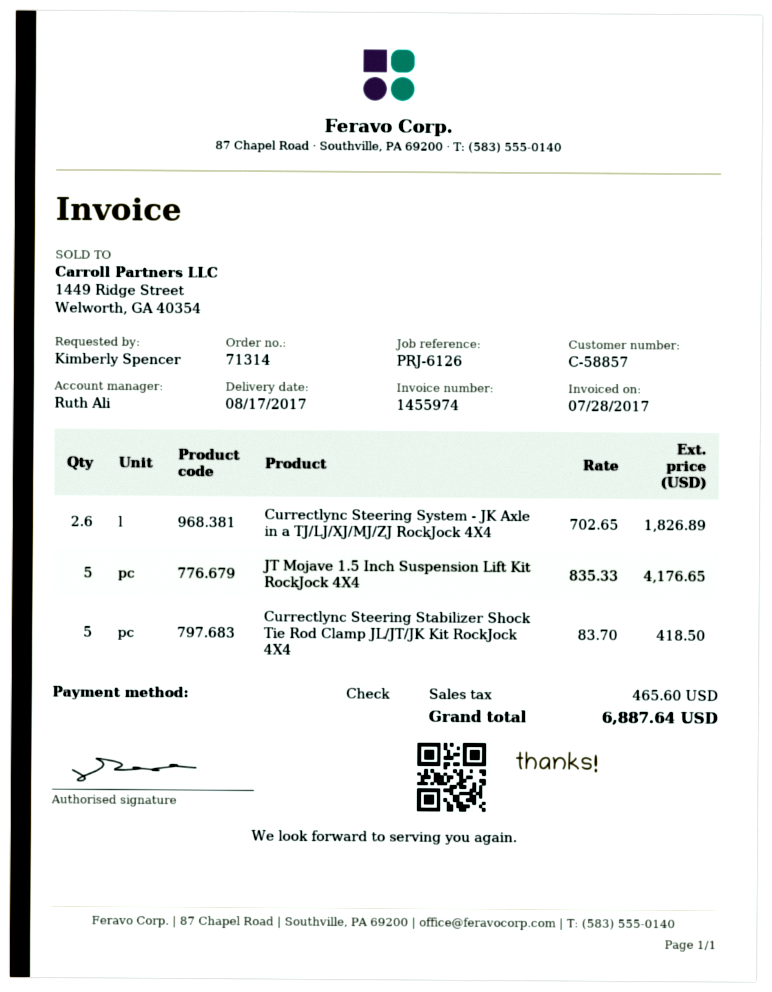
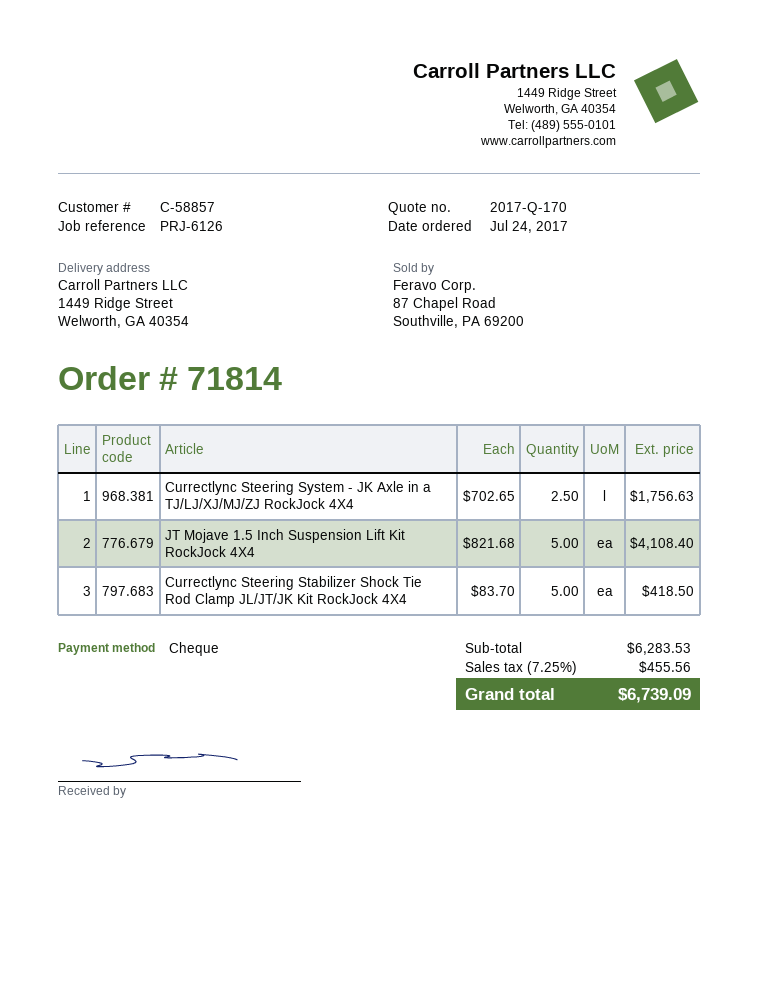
order number: 71314 -> 71814
Currectlync Steering System - JK Axle in a TJ/LJ/XJ/MJ/ZJ RockJock 4X4: 2.6 x 702.65 = 1826.89 -> 2.5 x 702.65 = 1756.63
JT Mojave 1.5 Inch Suspension Lift Kit RockJock 4X4: 5 x 835.33 = 4176.65 -> 5 x 821.68 = 4108.40
tax: 465.60 -> 455.56
total: 6887.64 -> 6739.09

